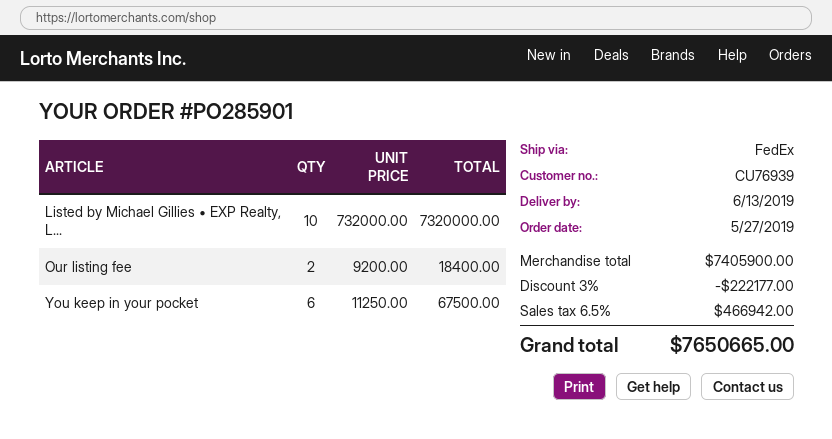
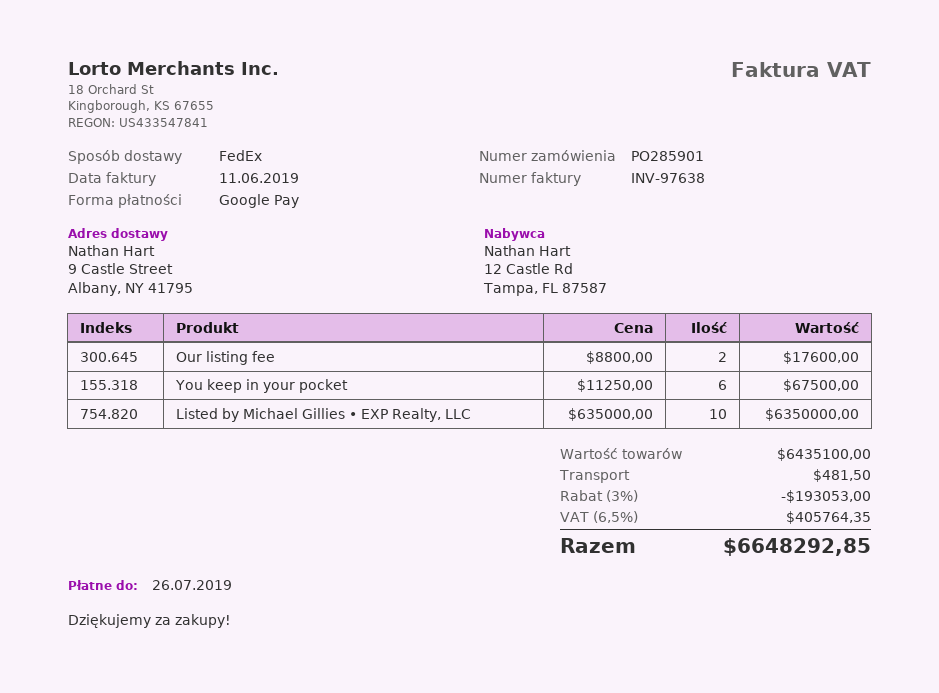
Listed by Michael Gillies • EXP Realty, L...: 10 x 732000.00 = 7320000.00 -> 10 x 635000.00 = 6350000.00
Our listing fee: 2 x 9200.00 = 18400.00 -> 2 x 8800.00 = 17600.00
subtotal: 7405900.00 -> 6435100.00
discount: 3% = 222177.00 -> 3% = 193053.00
shipping: none -> 481.50
tax: 6.5% = 466942.00 -> 6.5% = 405764.35
total: 7650665.00 -> 6648292.85

